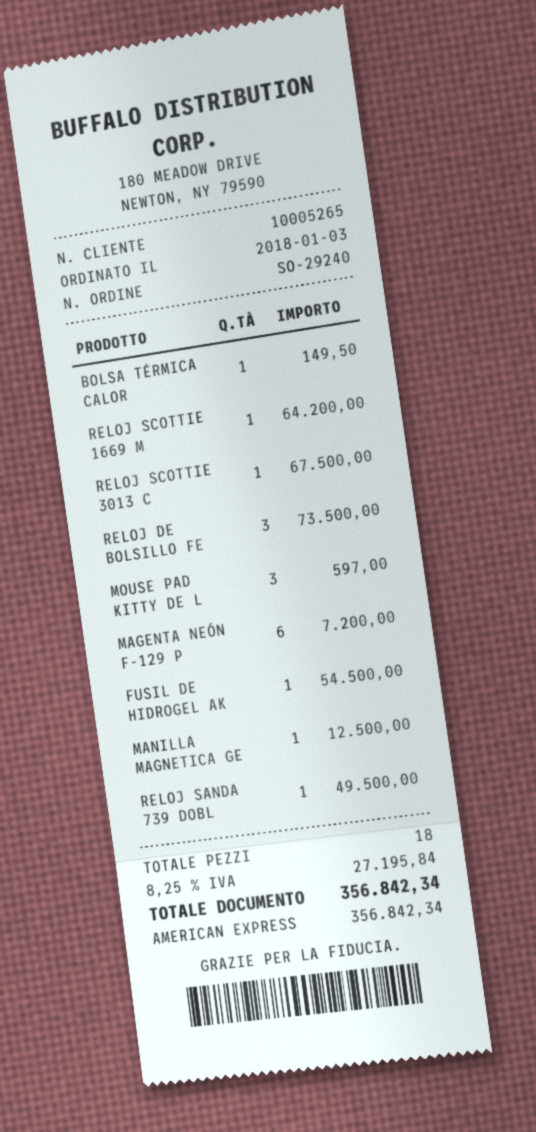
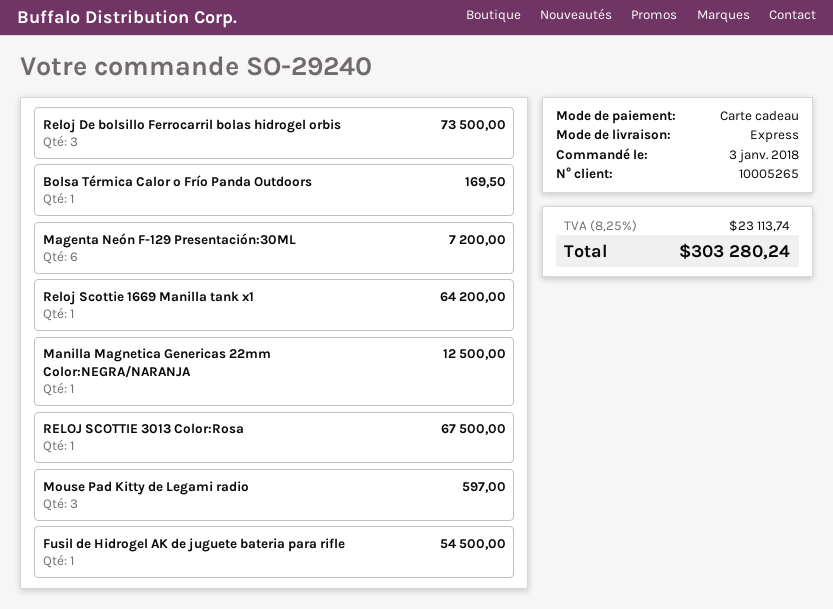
payment method: American Express -> gift card
BOLSA TÉRMICA CALOR: 1 for 149.50 -> 1 for 169.50
RELOJ SANDA 739 DOBL: 1 for 49500.00 -> none
tax: 8.25% = 27195.84 -> 8.25% = 23113.74
total: 356842.34 -> 303280.24

